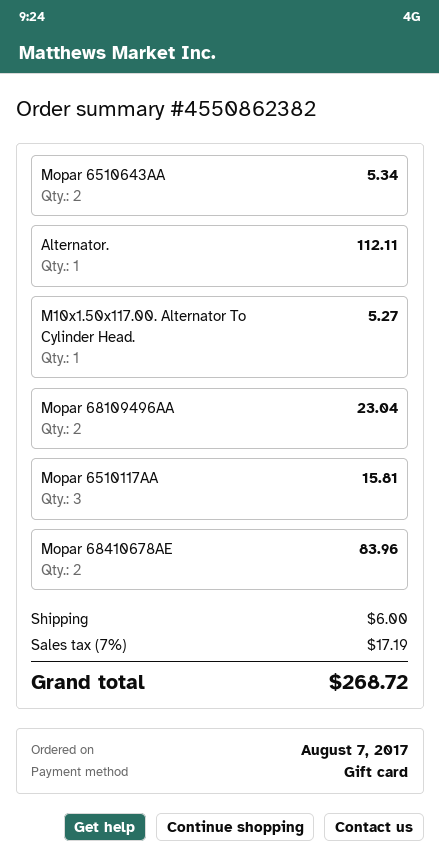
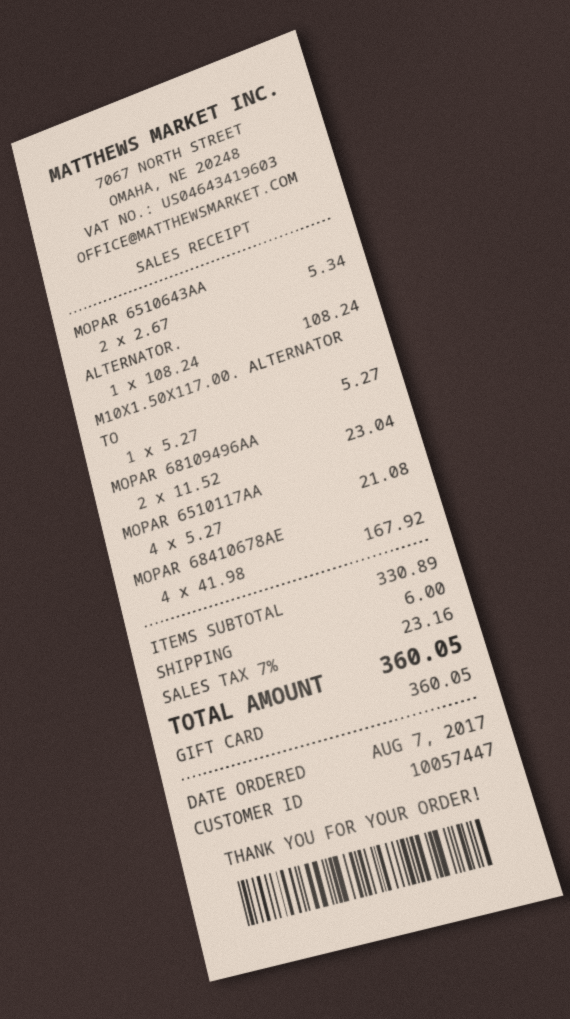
Alternator.: 1 for 112.11 -> 1 for 108.24
Mopar 6510117AA: 3 for 15.81 -> 4 for 21.08
Mopar 68410678AE: 2 for 83.96 -> 4 for 167.92
tax: 7% = 17.19 -> 7% = 23.16
total: 268.72 -> 360.05

